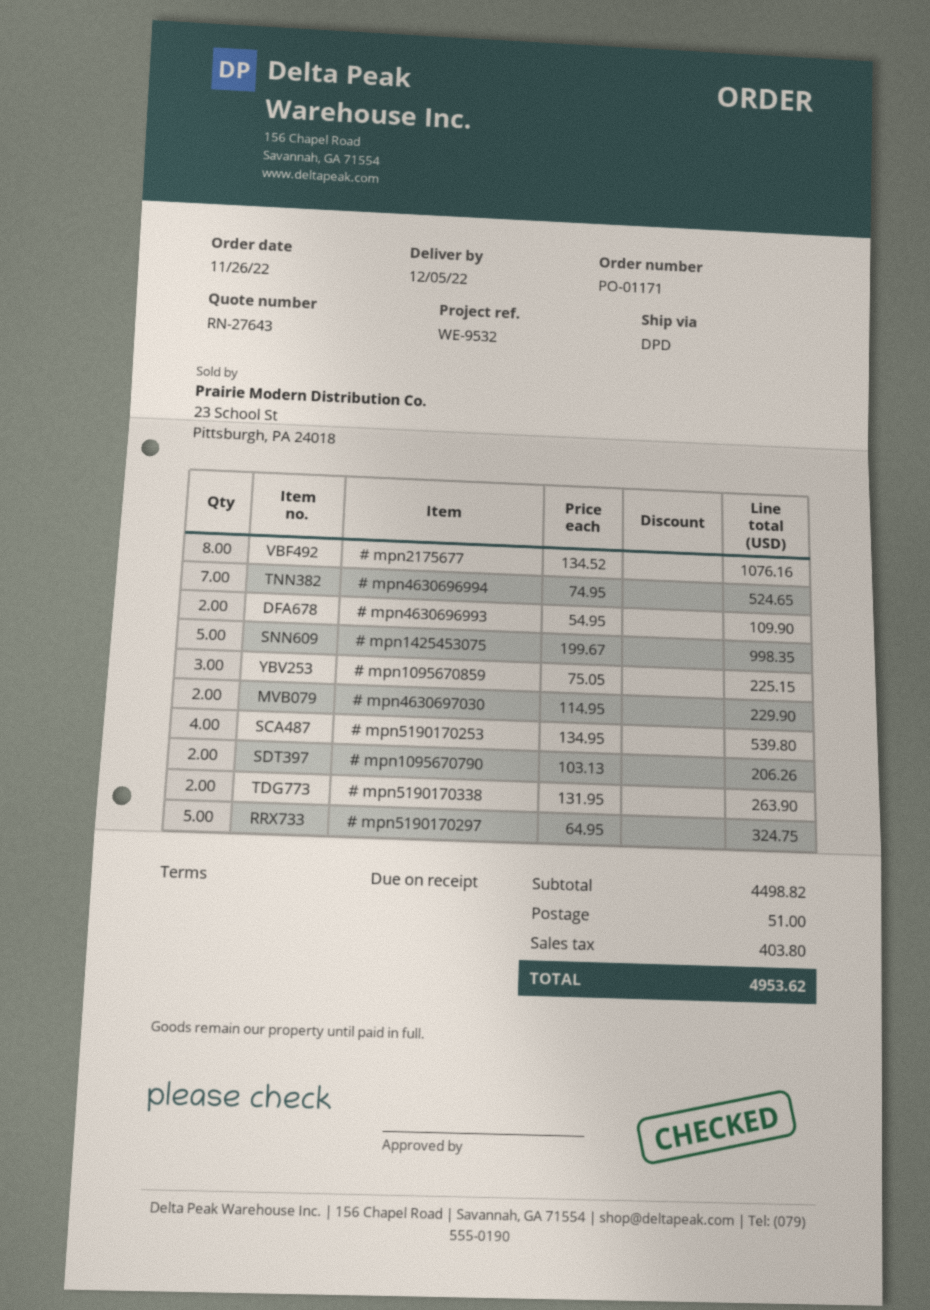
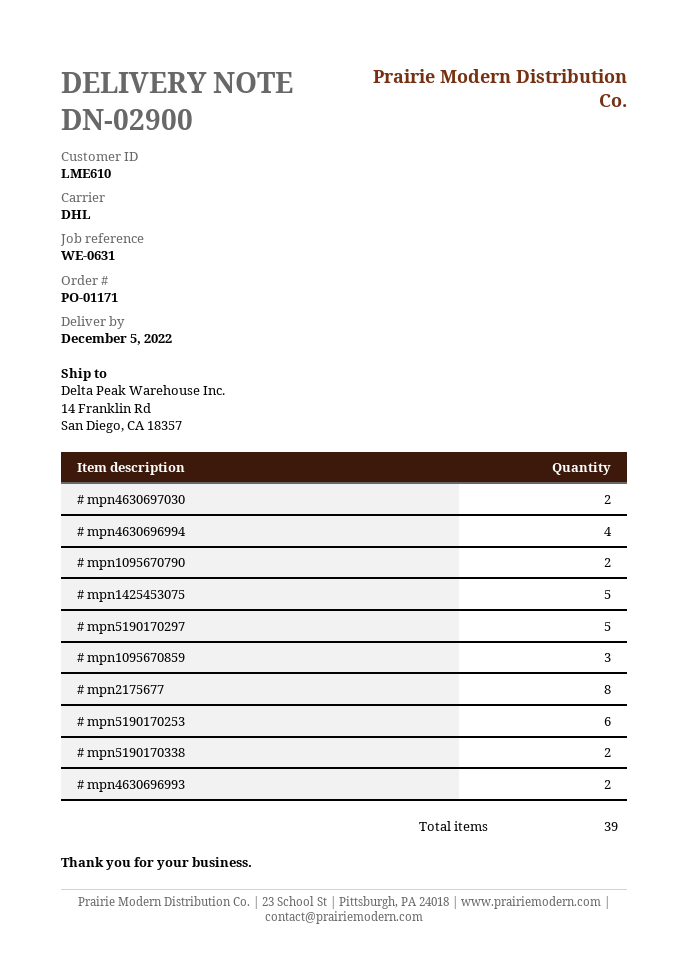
reference: WE-9532 -> WE-0631
shipping method: DPD -> DHL
# mpn4630696994: 7 -> 4
# mpn5190170253: 4 -> 6

